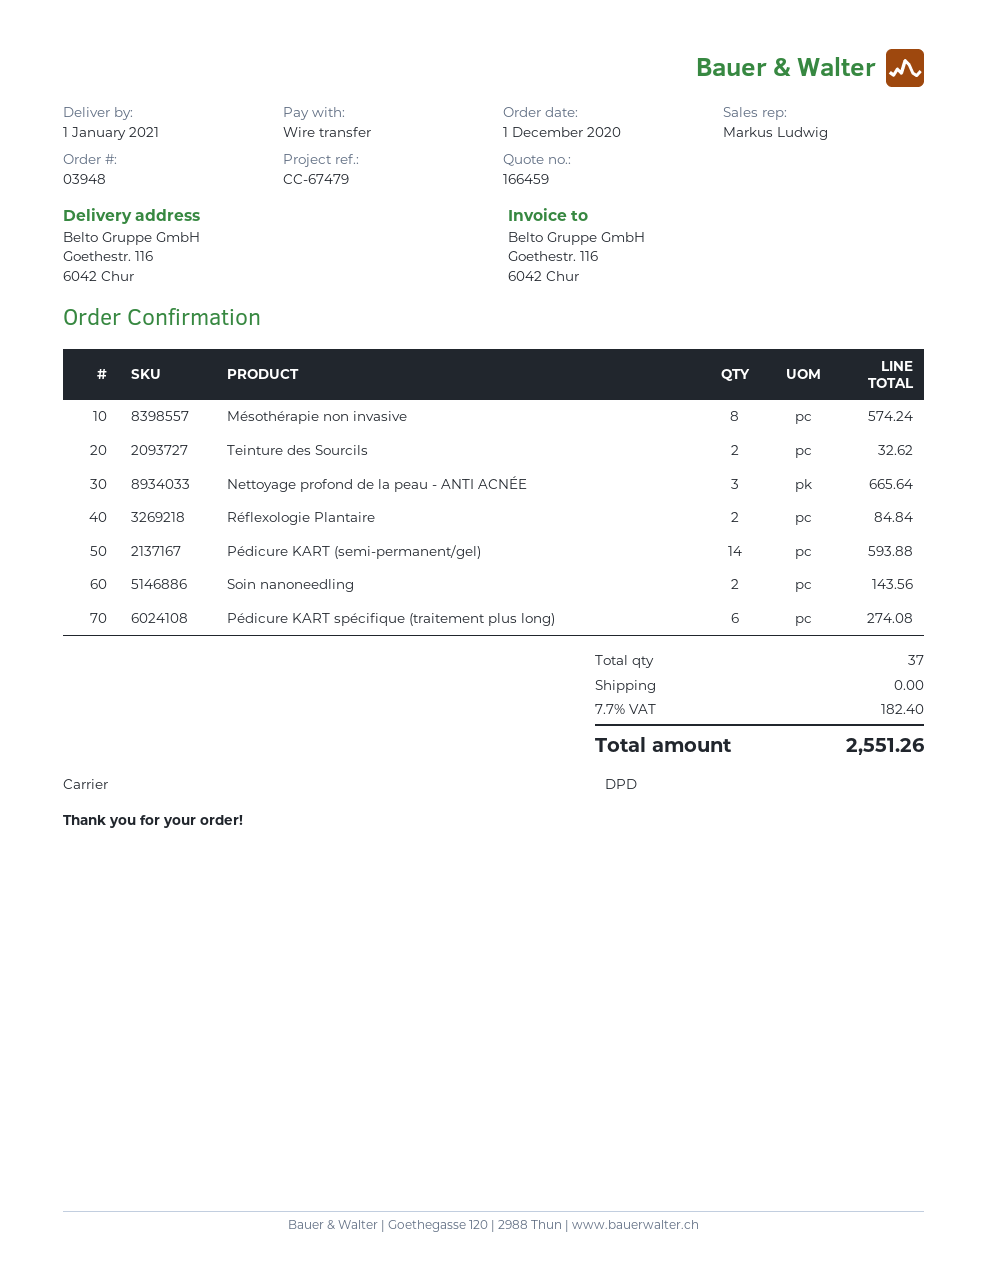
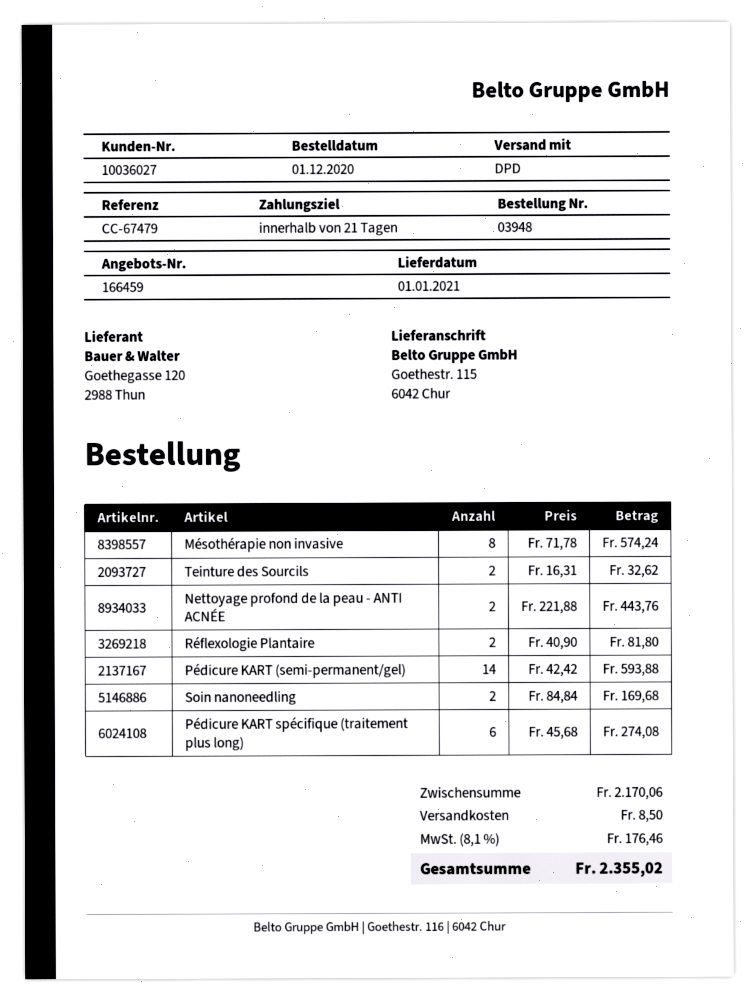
ship to: Goethestr. 116, 6042 Chur -> Goethestr. 115, 6042 Chur
Nettoyage profond de la peau - ANTI ACNÉE: 3 for 665.64 -> 2 for 443.76
Réflexologie Plantaire: 2 for 84.84 -> 2 for 81.80
Soin nanoneedling: 2 for 143.56 -> 2 for 169.68
shipping: 0.00 -> 8.50
tax: 7.7% = 182.40 -> 8.1% = 176.46
total: 2551.26 -> 2355.02

